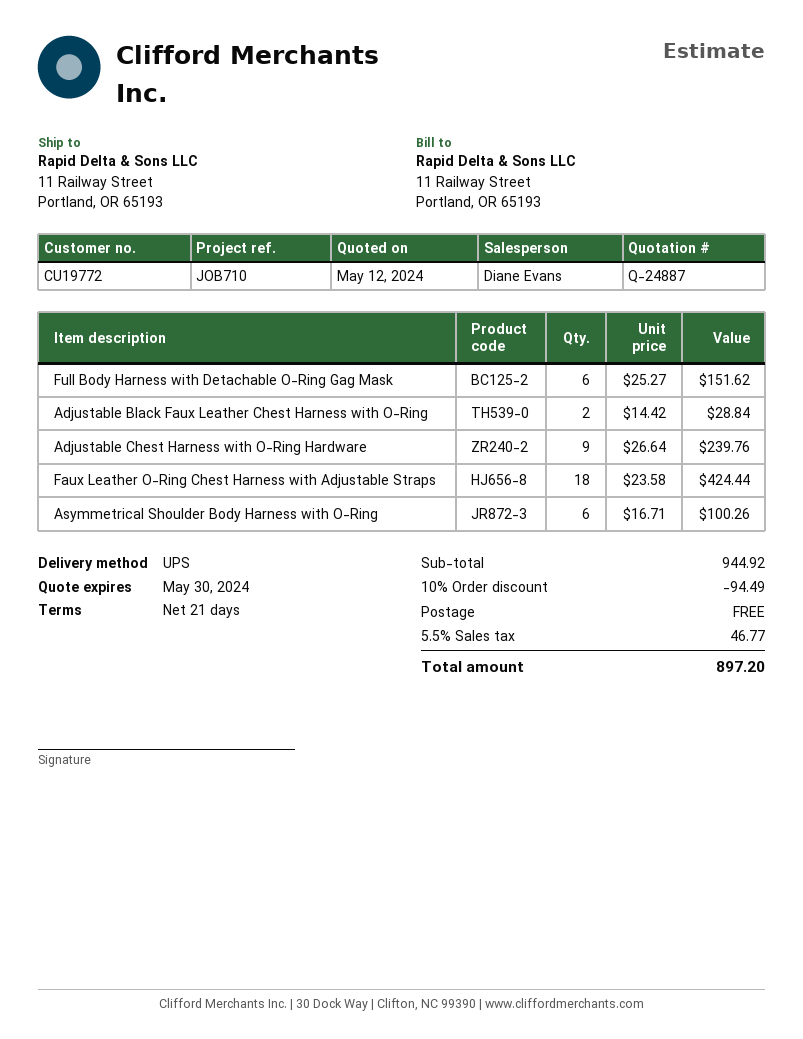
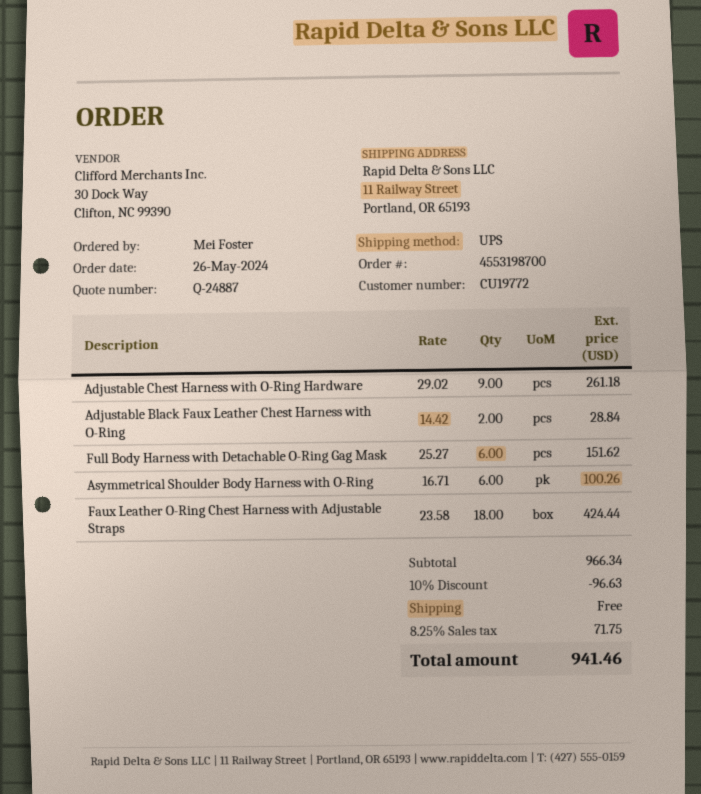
Adjustable Chest Harness with O-Ring Hardware: 9 x 26.64 = 239.76 -> 9 x 29.02 = 261.18
subtotal: 944.92 -> 966.34
discount: 10% = 94.49 -> 10% = 96.63
tax: 5.5% = 46.77 -> 8.25% = 71.75
total: 897.20 -> 941.46

